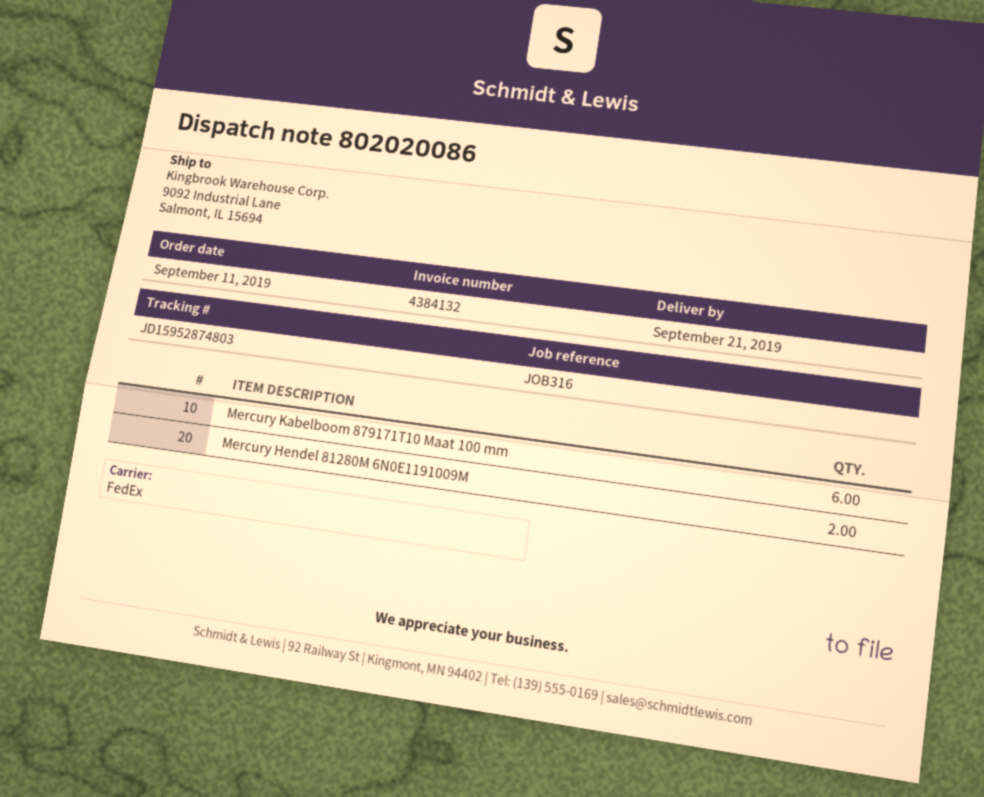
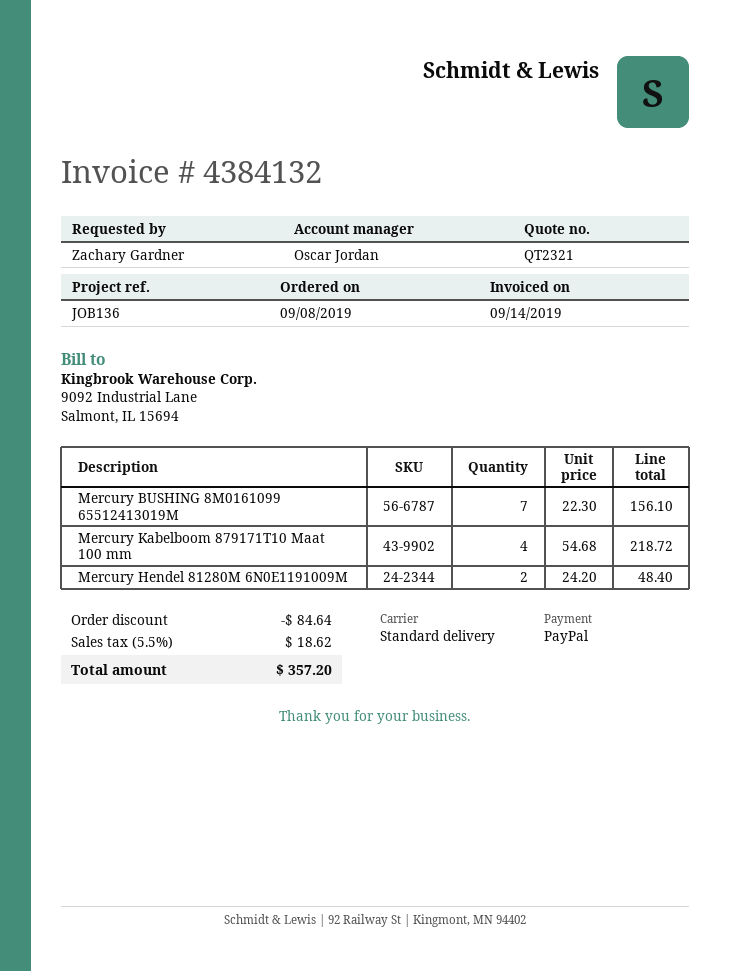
order date: 2019-09-11 -> 2019-09-08
reference: JOB316 -> JOB136
shipping method: FedEx -> standard
Mercury Kabelboom 879171T10 Maat 100 mm: 6 -> 4
Mercury BUSHING 8M0161099 65512413019M: none -> 7

